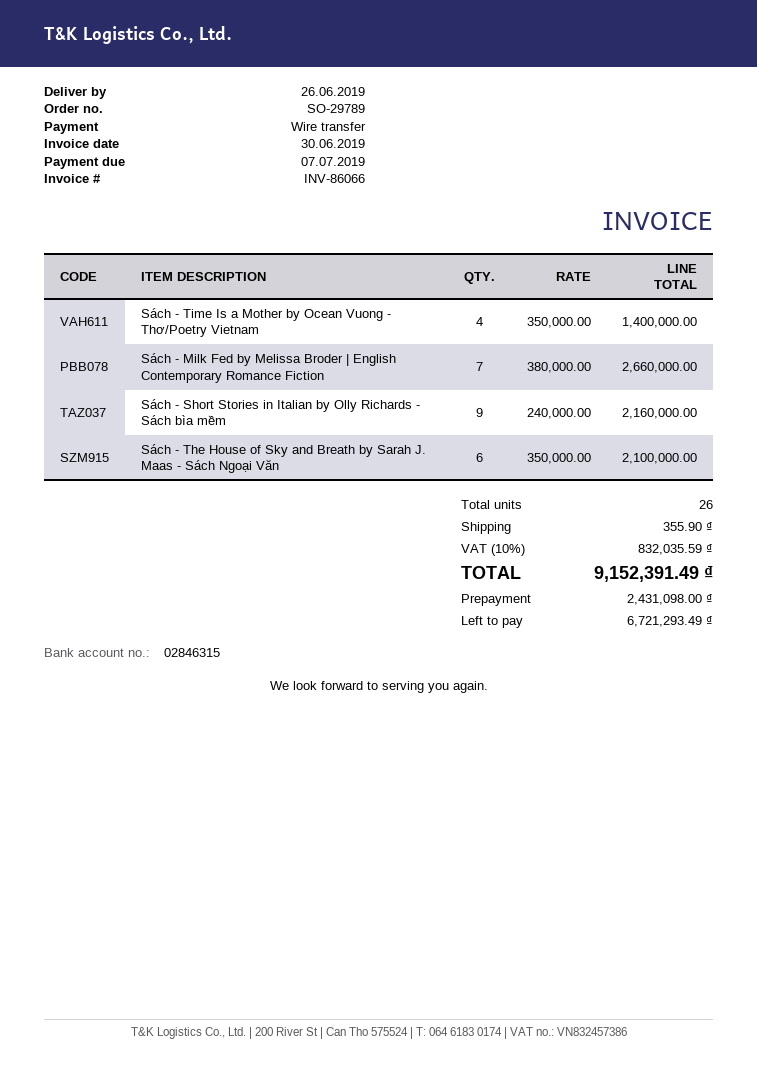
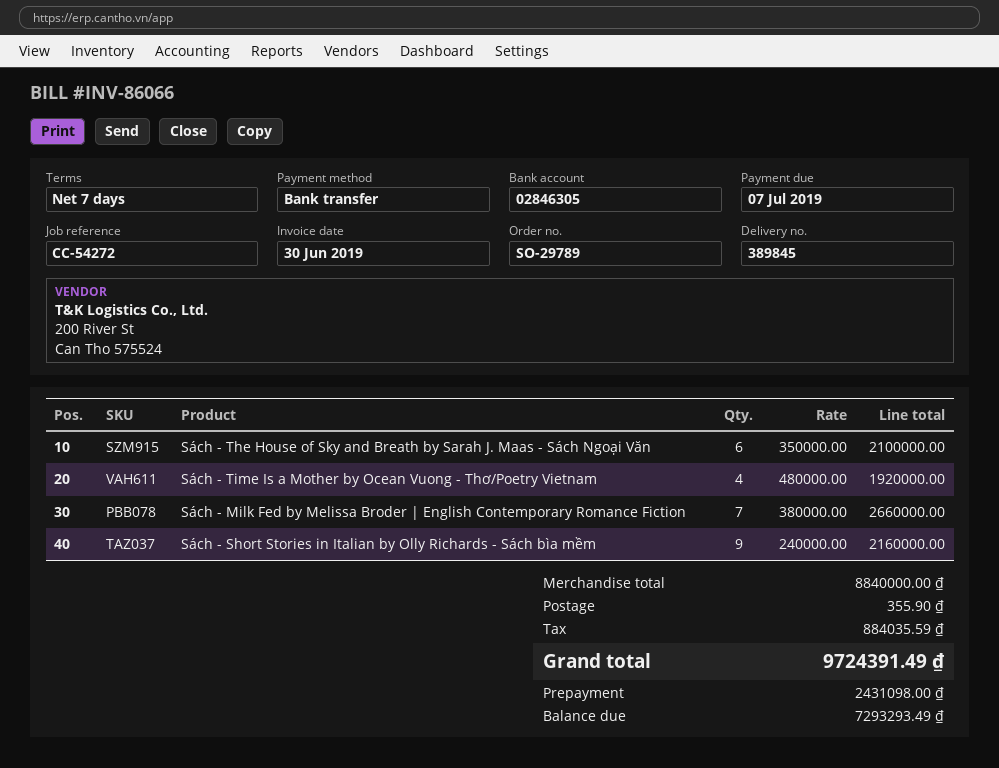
bank account: 02846315 -> 02846305
Sách - Time Is a Mother by Ocean Vuong - Thơ/Poetry Vietnam: 4 x 350000.00 = 1400000.00 -> 4 x 480000.00 = 1920000.00
tax: 832035.59 -> 884035.59
total: 9152391.49 -> 9724391.49
balance: 6721293.49 -> 7293293.49

